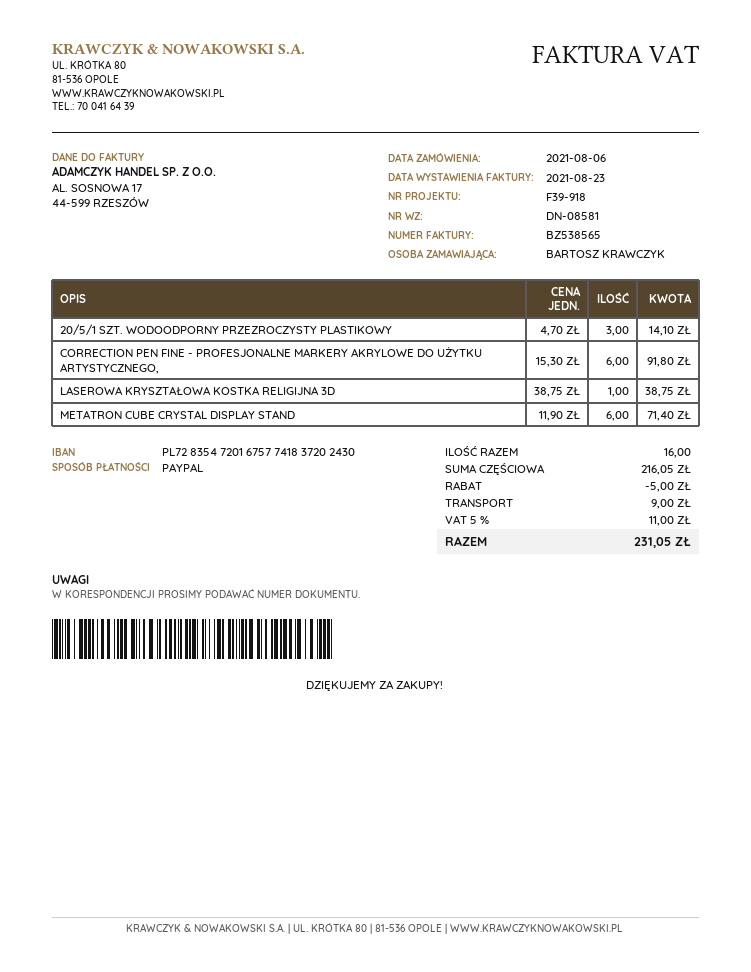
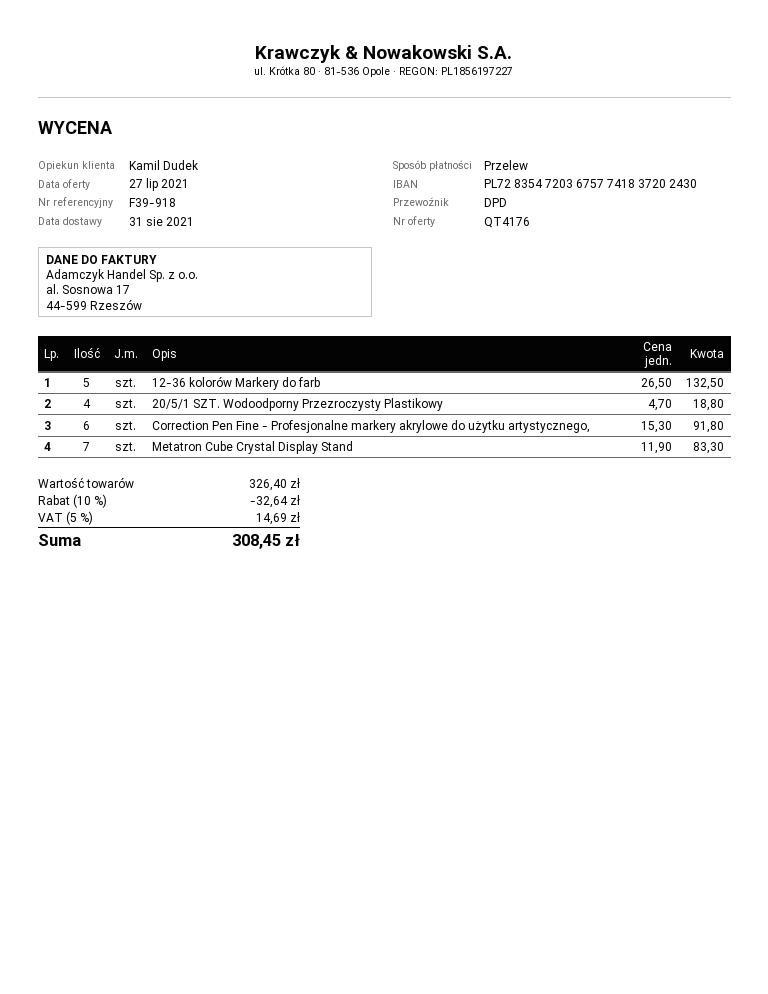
payment method: PayPal -> bank transfer
bank account: PL72835472016757741837202430 -> PL72835472036757741837202430
20/5/1 SZT. WODOODPORNY PRZEZROCZYSTY PLASTIKOWY: 3 x 4.70 = 14.10 -> 4 x 4.70 = 18.80
LASEROWA KRYSZTAŁOWA KOSTKA RELIGIJNA 3D: 1 x 38.75 = 38.75 -> none
METATRON CUBE CRYSTAL DISPLAY STAND: 6 x 11.90 = 71.40 -> 7 x 11.90 = 83.30
12-36 kolorów Markery do farb: none -> 5 x 26.50 = 132.50
subtotal: 216.05 -> 326.40
discount: 5.00 -> 32.64
shipping: 9.00 -> none
tax: 5% = 11.00 -> 5% = 14.69
total: 231.05 -> 308.45

